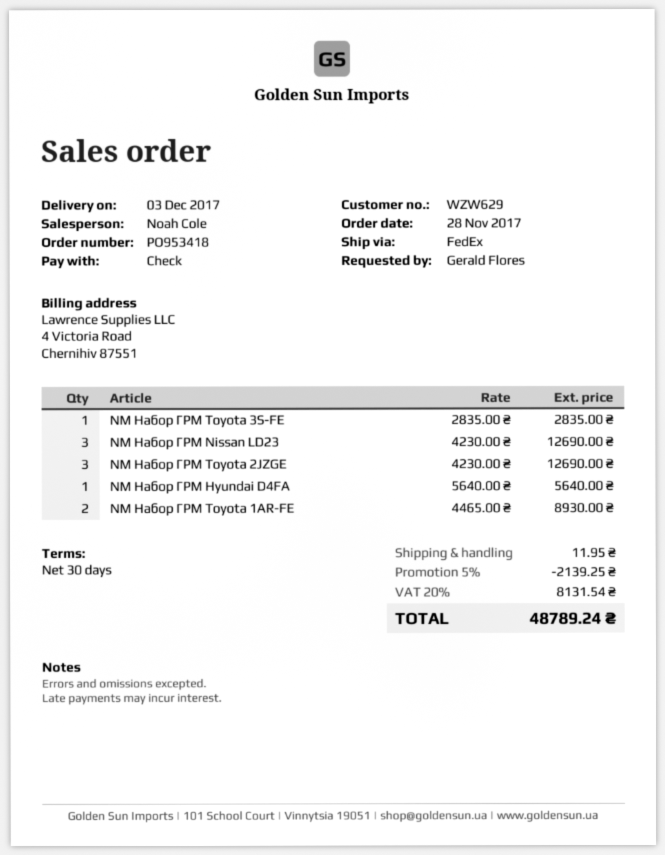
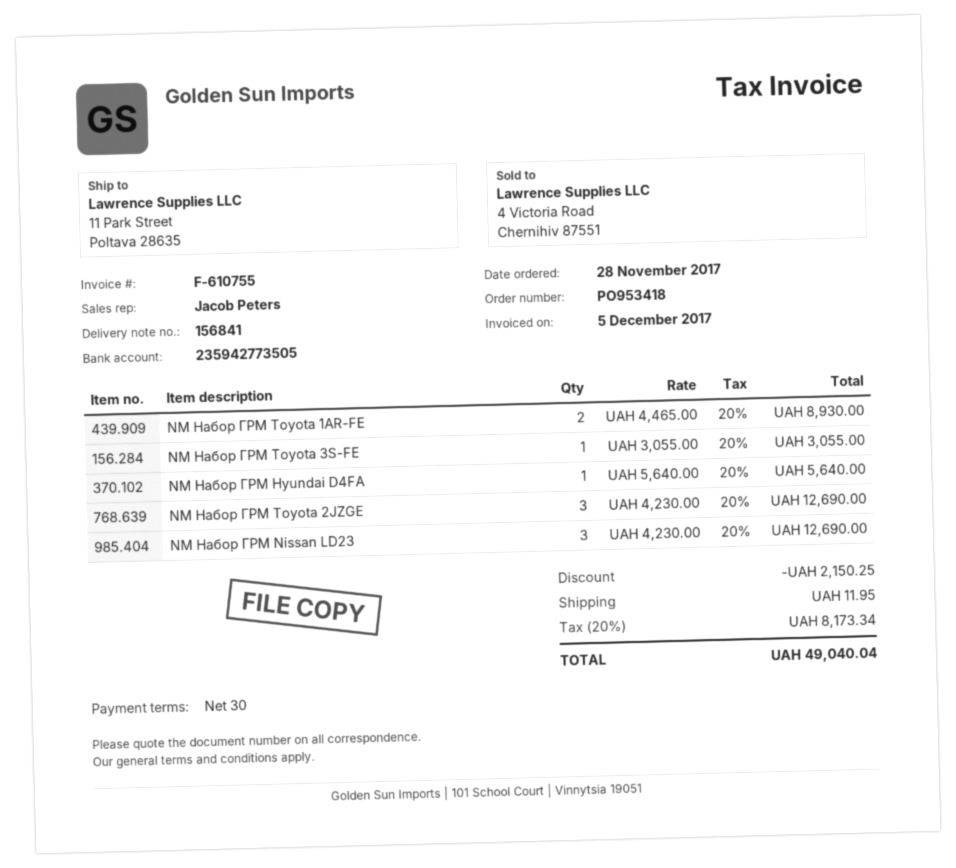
sales rep: Noah Cole -> Jacob Peters
NM Набор ГРМ Toyota 3S-FE: 1 x 2835.00 = 2835.00 -> 1 x 3055.00 = 3055.00
discount: 2139.25 -> 2150.25
tax: 20% = 8131.54 -> 20% = 8173.34
total: 48789.24 -> 49040.04

